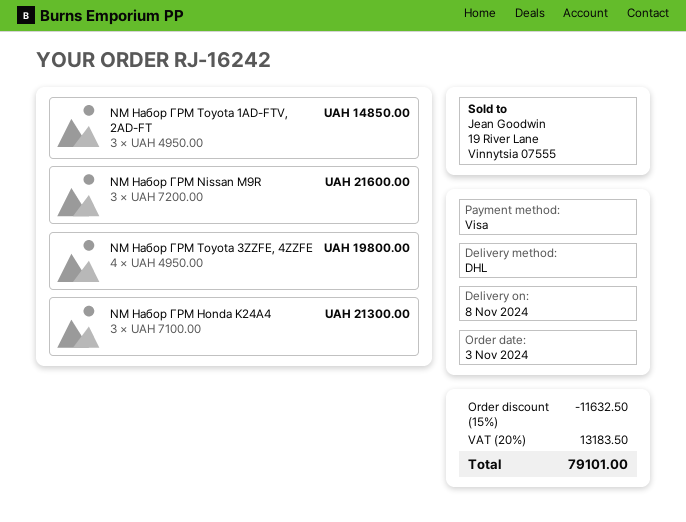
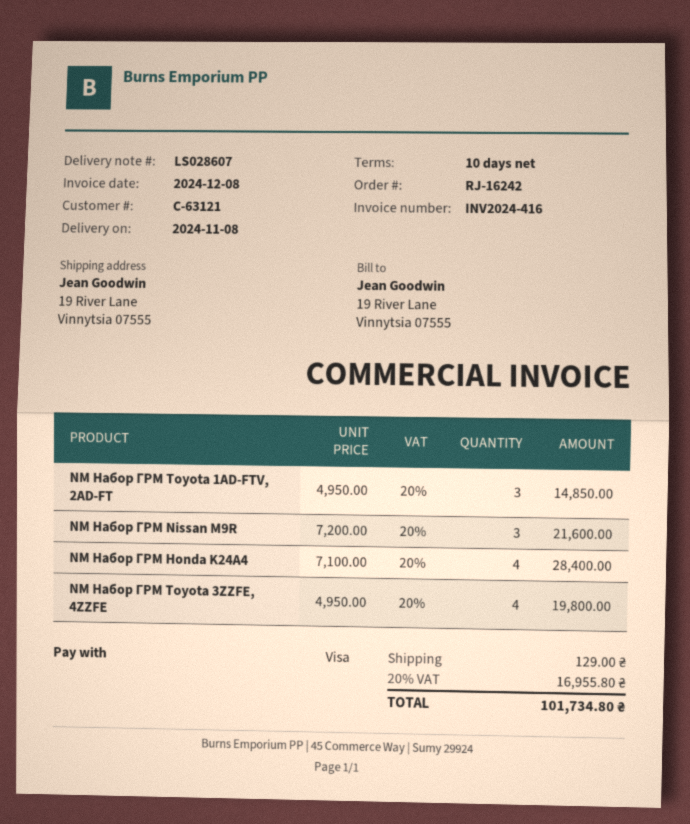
NM Набор ГРМ Honda K24A4: 3 x 7100.00 = 21300.00 -> 4 x 7100.00 = 28400.00
discount: 15% = 11632.50 -> none
shipping: none -> 129.00
tax: 20% = 13183.50 -> 20% = 16955.80
total: 79101.00 -> 101734.80

